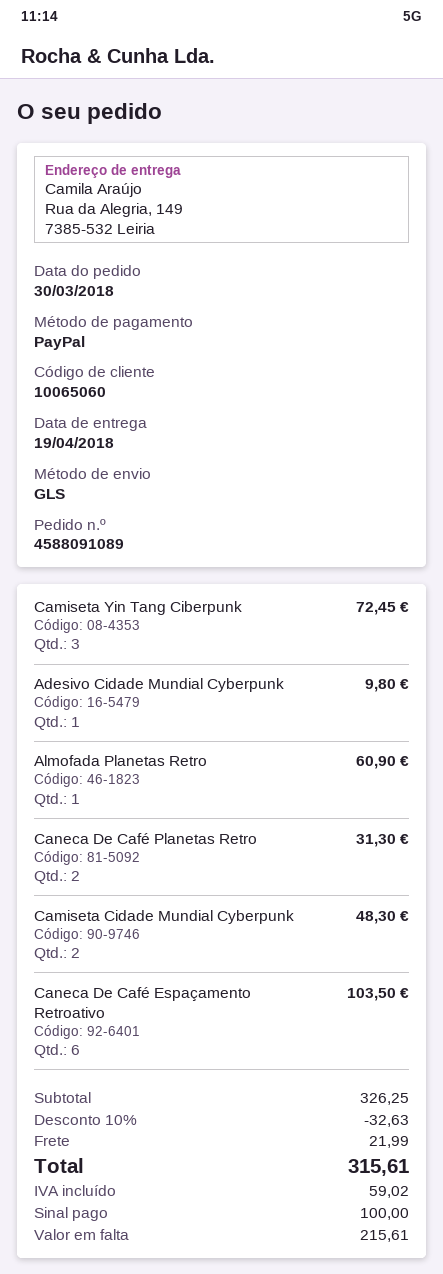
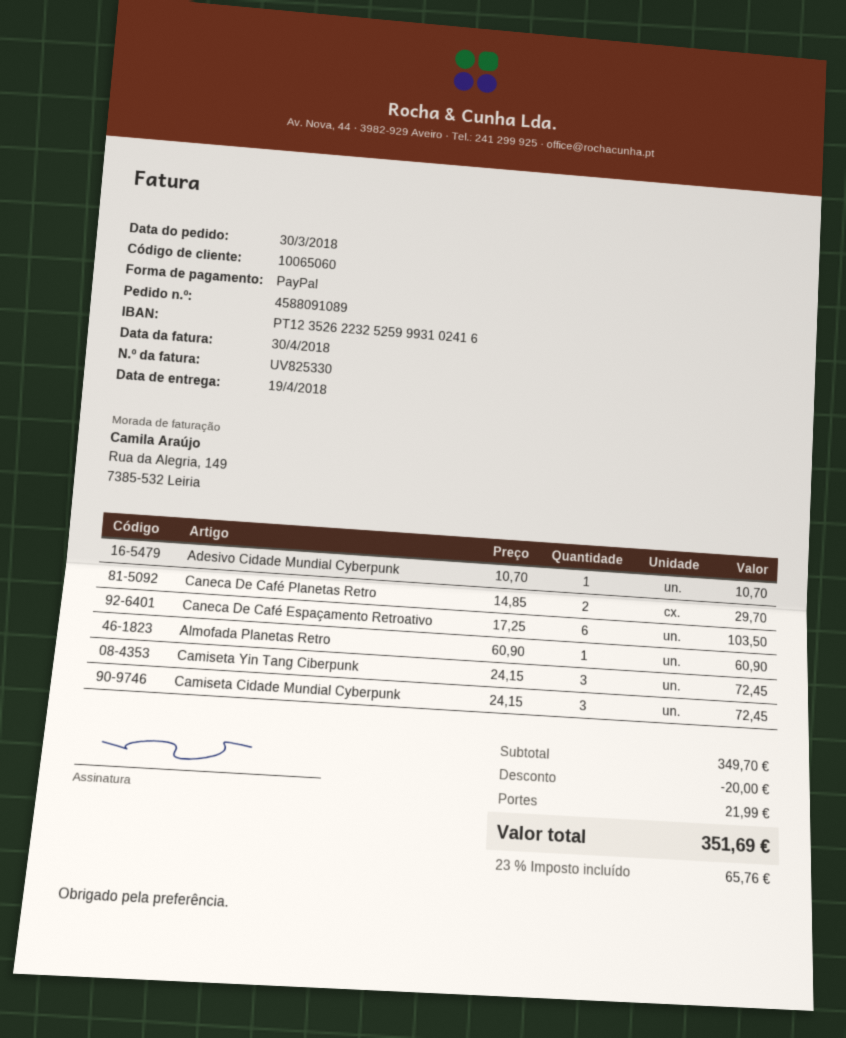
Adesivo Cidade Mundial Cyberpunk: 1 for 9.80 -> 1 for 10.70
Caneca De Café Planetas Retro: 2 for 31.30 -> 2 for 29.70
Camiseta Cidade Mundial Cyberpunk: 2 for 48.30 -> 3 for 72.45
subtotal: 326.25 -> 349.70
discount: 32.63 -> 20.00
tax: 59.02 -> 65.76
total: 315.61 -> 351.69

